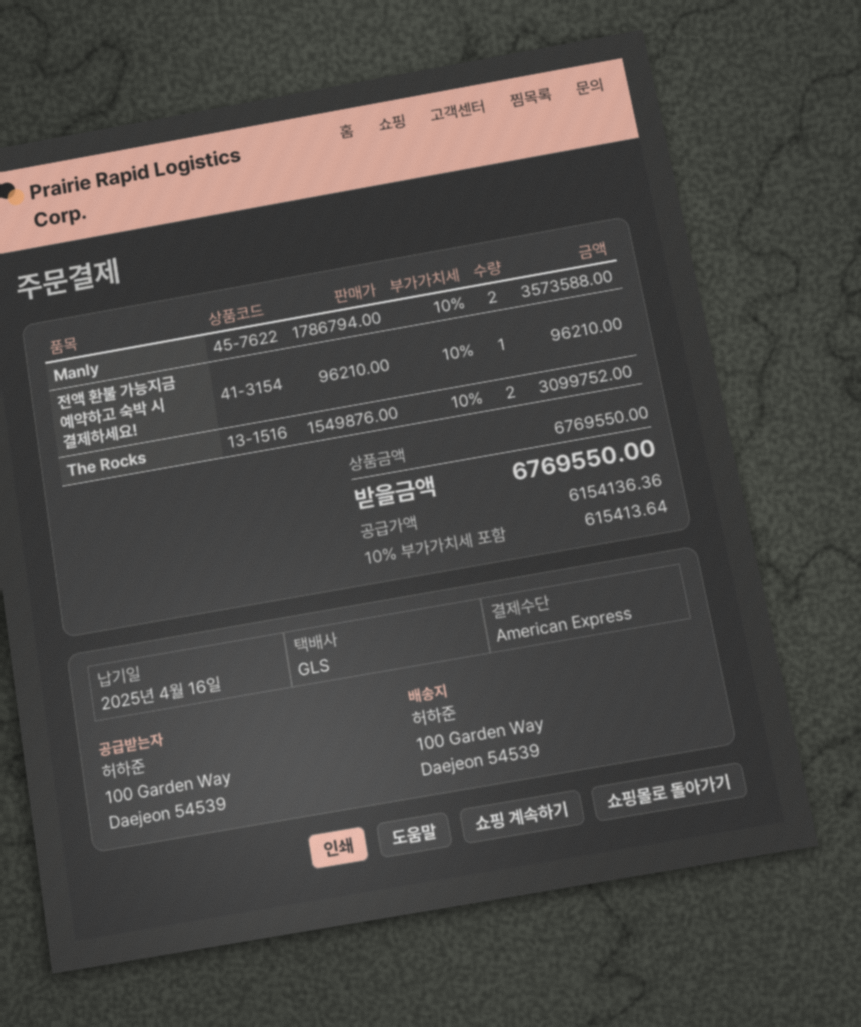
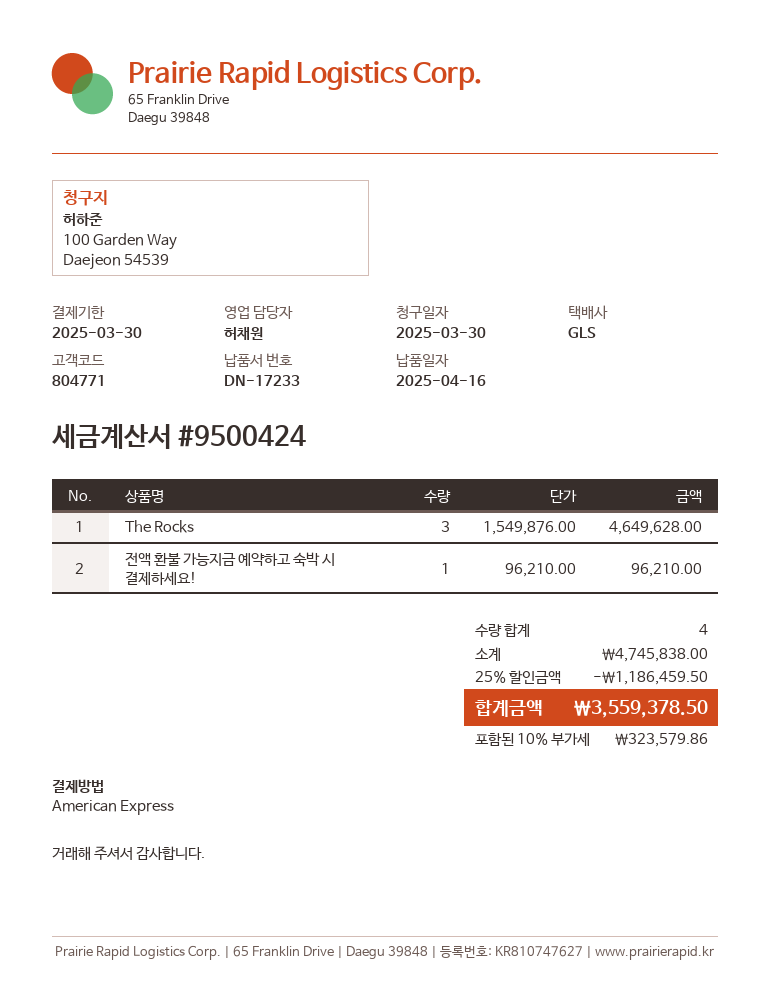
Manly: 2 x 1786794.00 = 3573588.00 -> none
The Rocks: 2 x 1549876.00 = 3099752.00 -> 3 x 1549876.00 = 4649628.00
subtotal: 6769550.00 -> 4745838.00
discount: none -> 25% = 1186459.50
tax: 10% = 615413.64 -> 10% = 323579.86
total: 6769550.00 -> 3559378.50

